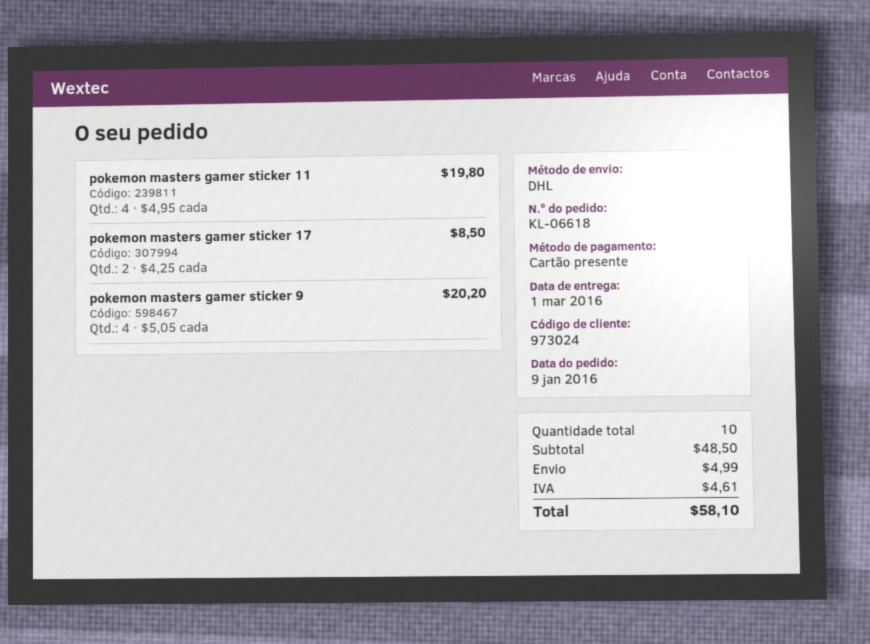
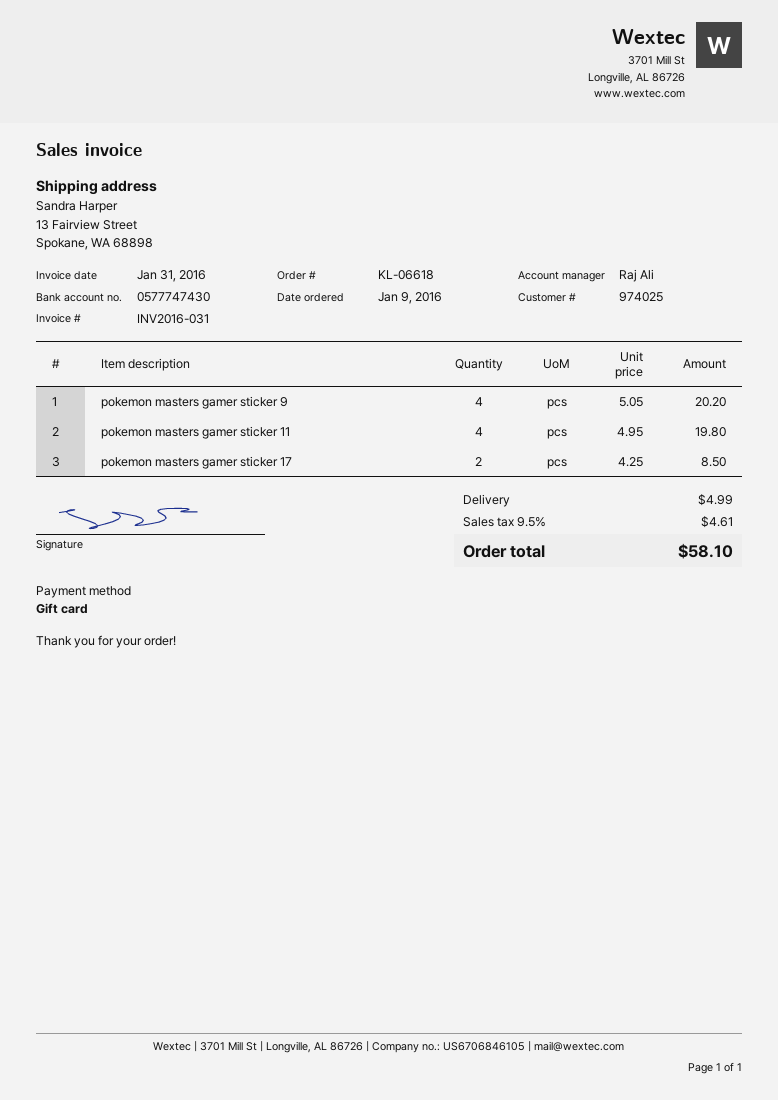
customer number: 973024 -> 974025

